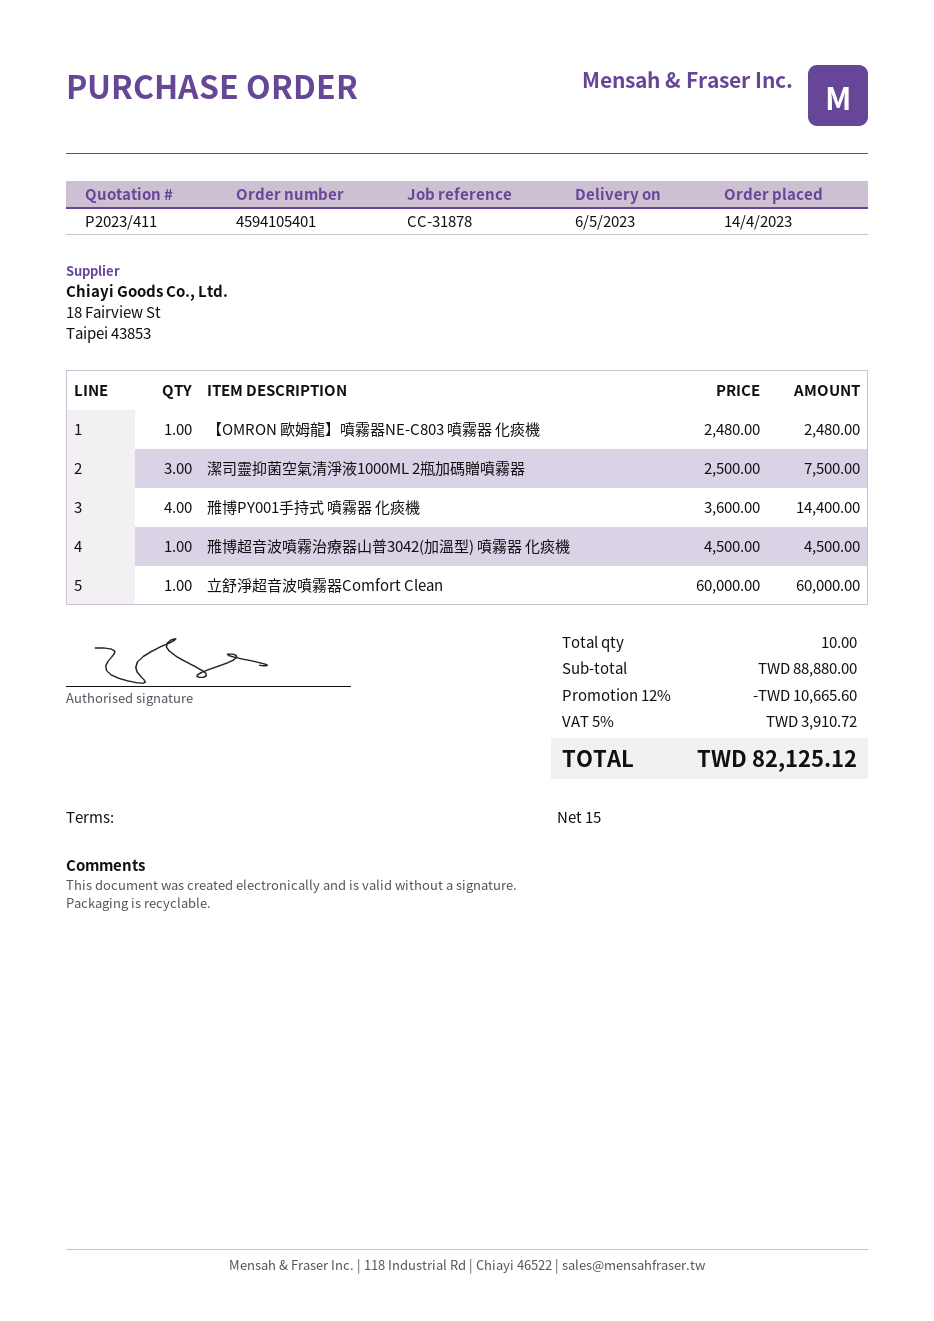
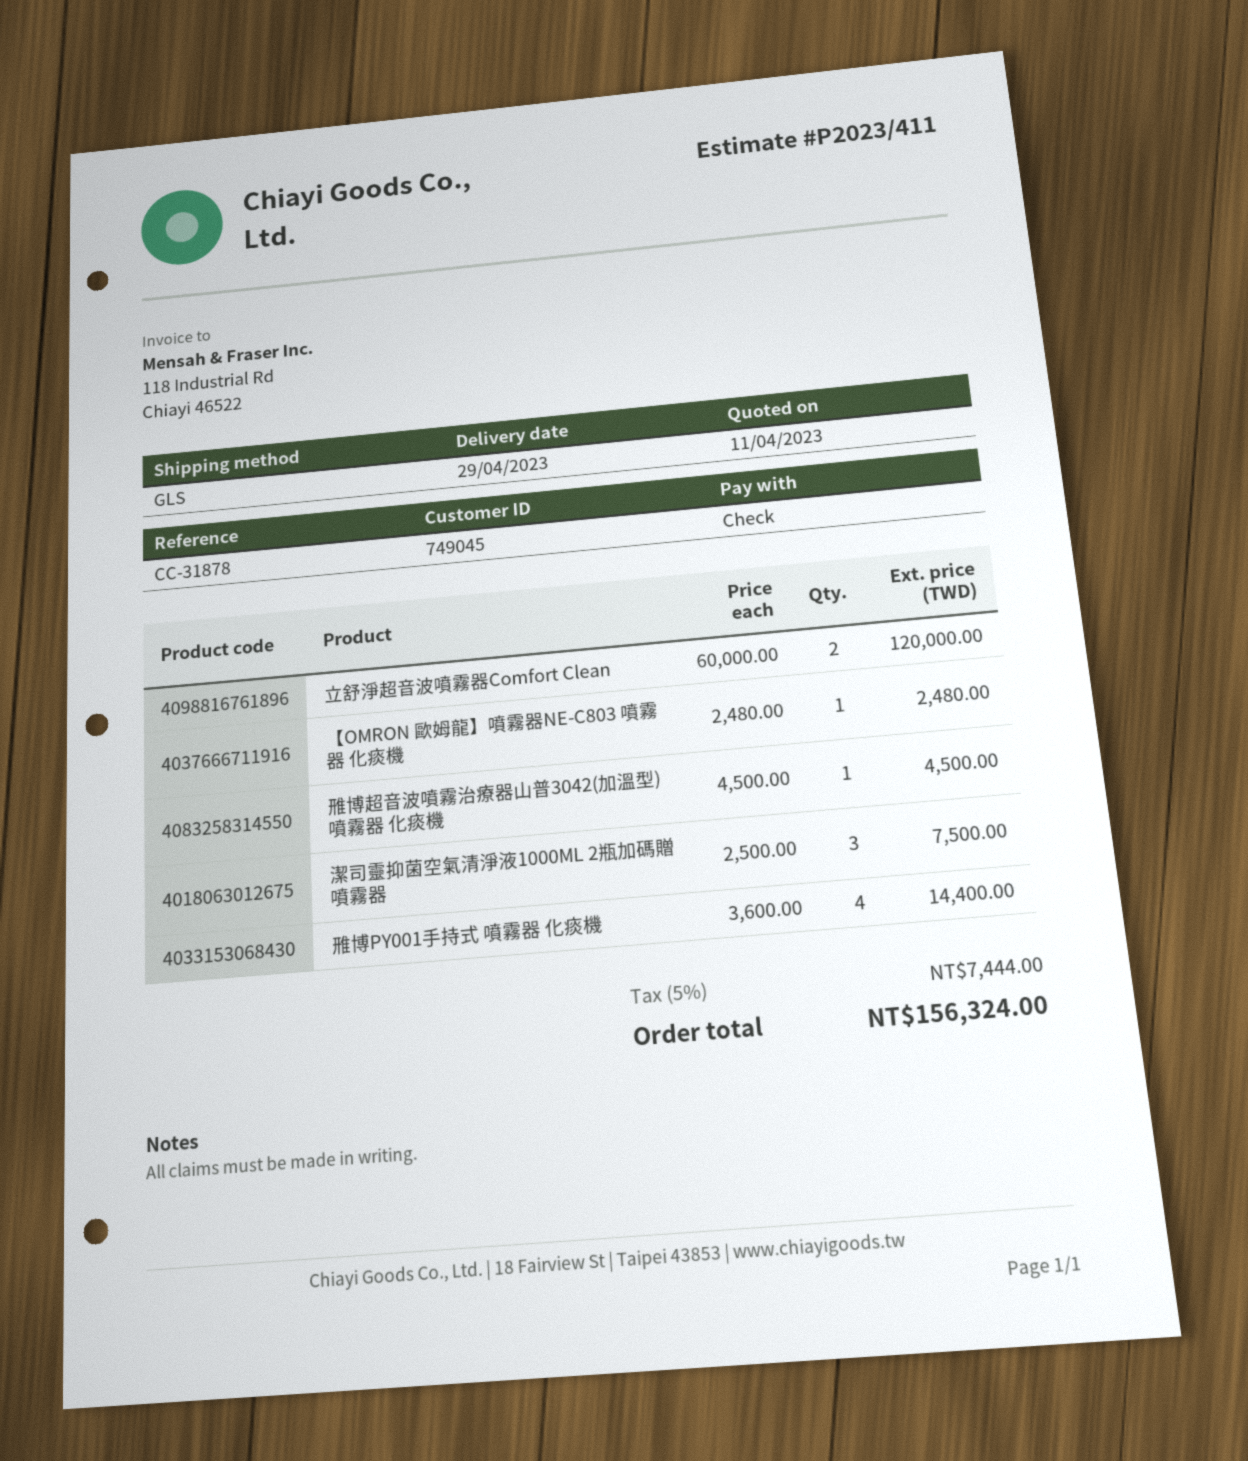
delivery date: 2023-05-06 -> 2023-04-29
立舒淨超音波噴霧器Comfort Clean: 1 x 60000.00 = 60000.00 -> 2 x 60000.00 = 120000.00
discount: 12% = 10665.60 -> none
tax: 5% = 3910.72 -> 5% = 7444.00
total: 82125.12 -> 156324.00

